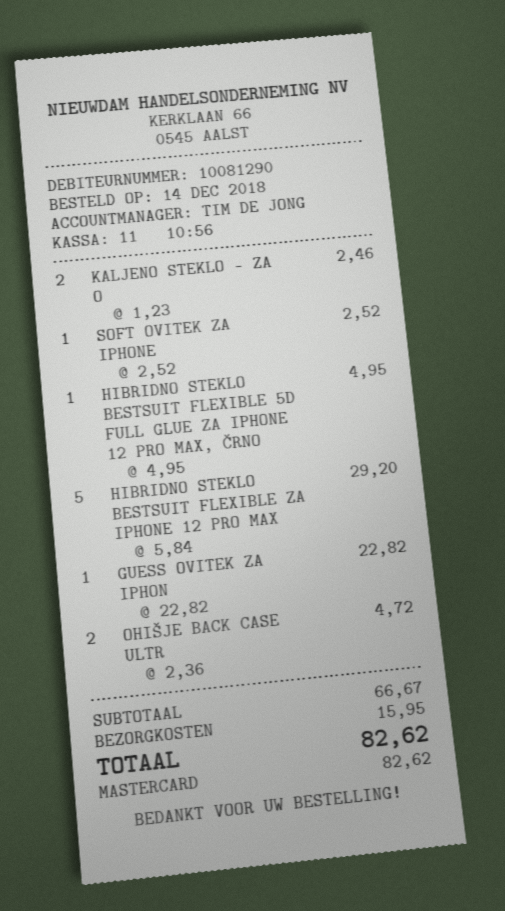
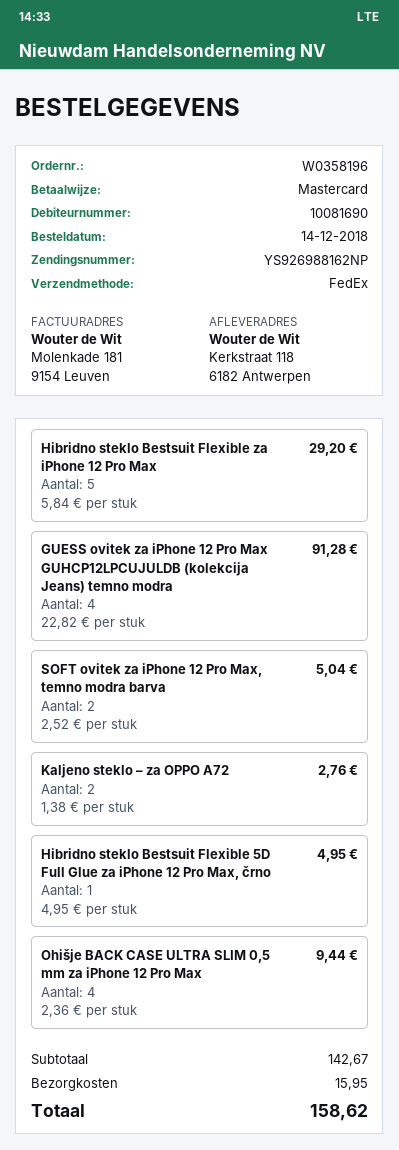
customer number: 10081290 -> 10081690
KALJENO STEKLO – ZA O: 2 x 1.23 = 2.46 -> 2 x 1.38 = 2.76
SOFT OVITEK ZA IPHONE: 1 x 2.52 = 2.52 -> 2 x 2.52 = 5.04
GUESS OVITEK ZA IPHON: 1 x 22.82 = 22.82 -> 4 x 22.82 = 91.28
OHIŠJE BACK CASE ULTR: 2 x 2.36 = 4.72 -> 4 x 2.36 = 9.44
subtotal: 66.67 -> 142.67
total: 82.62 -> 158.62

